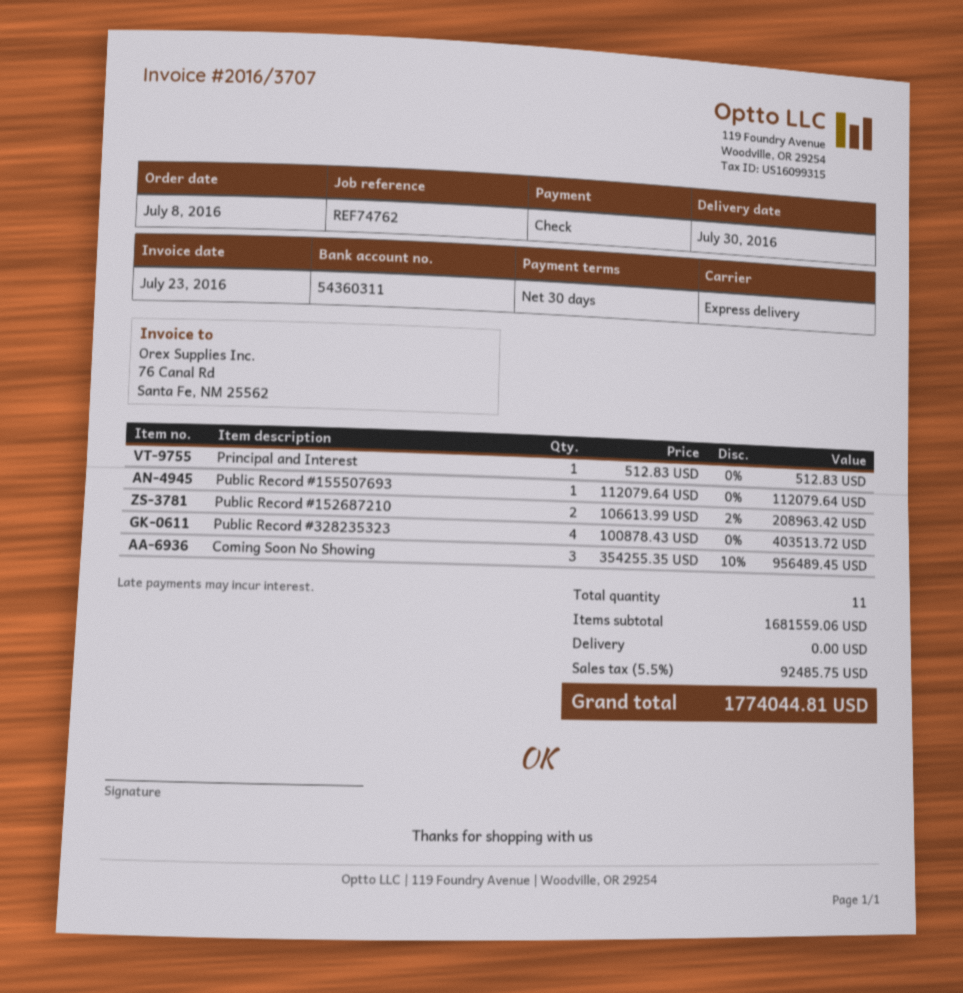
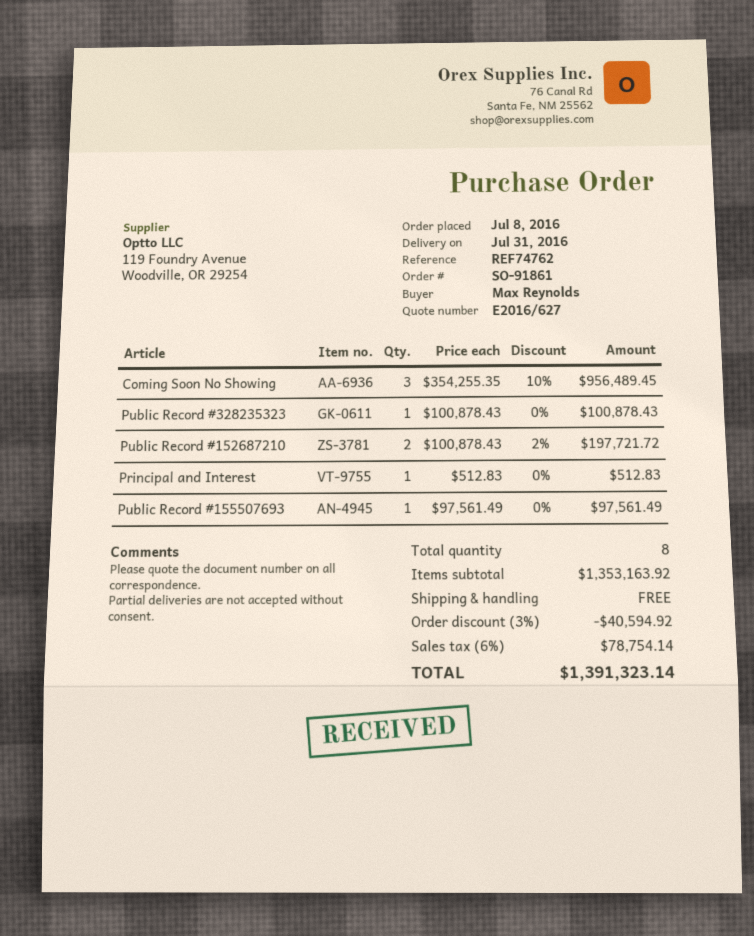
delivery date: 2016-07-30 -> 2016-07-31
Public Record #155507693: 1 x 112079.64 = 112079.64 -> 1 x 97561.49 = 97561.49
Public Record #152687210: 2 x 106613.99 - 2% = 208963.42 -> 2 x 100878.43 - 2% = 197721.72
Public Record #328235323: 4 x 100878.43 = 403513.72 -> 1 x 100878.43 = 100878.43
total quantity: 11 -> 8
subtotal: 1681559.06 -> 1353163.92
discount: none -> 3% = 40594.92
tax: 5.5% = 92485.75 -> 6% = 78754.14
total: 1774044.81 -> 1391323.14

